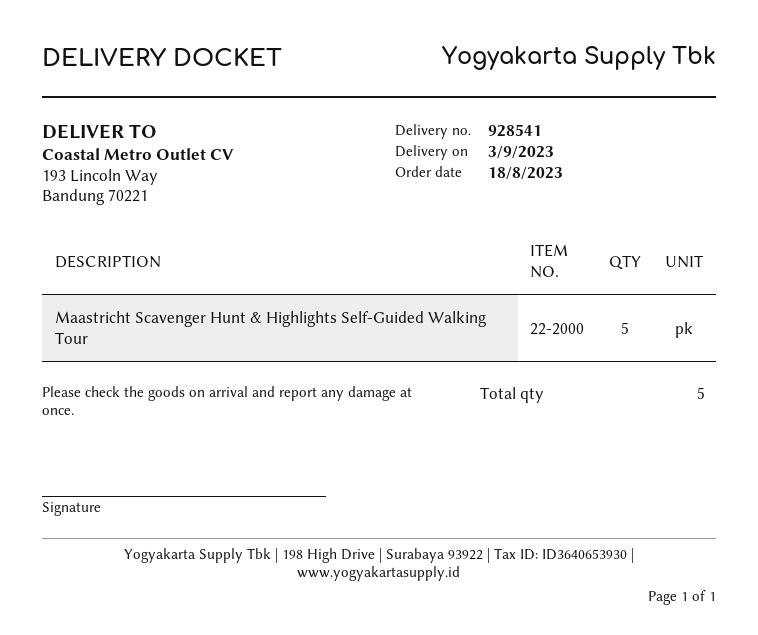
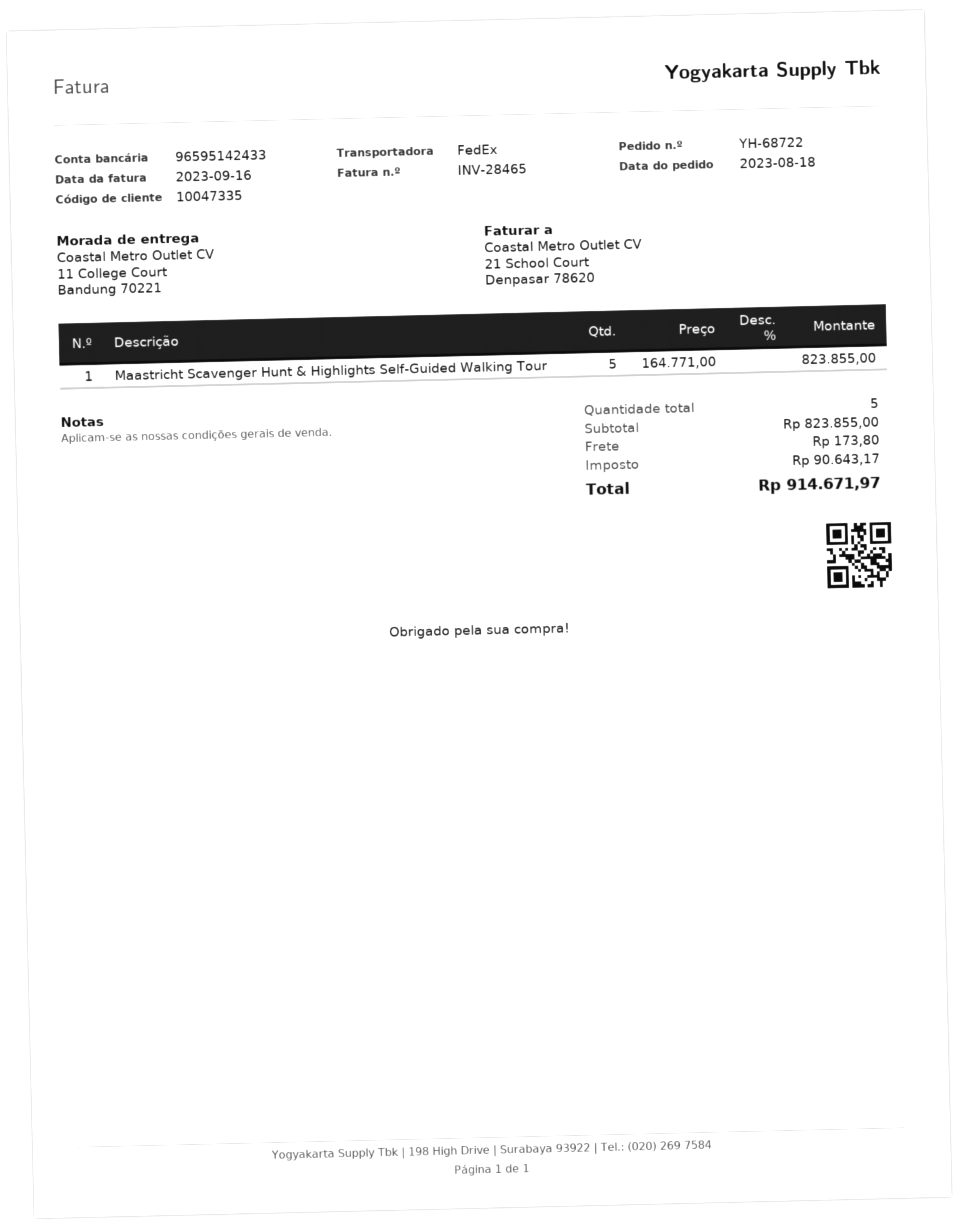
ship to: 193 Lincoln Way, Bandung 70221 -> 11 College Court, Bandung 70221

